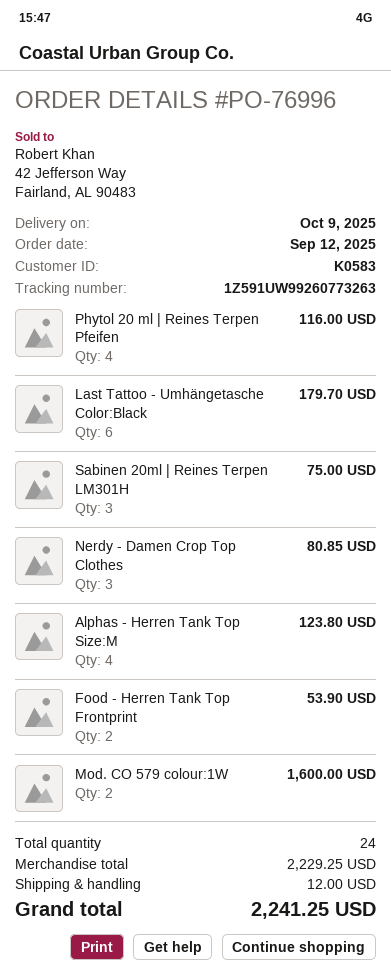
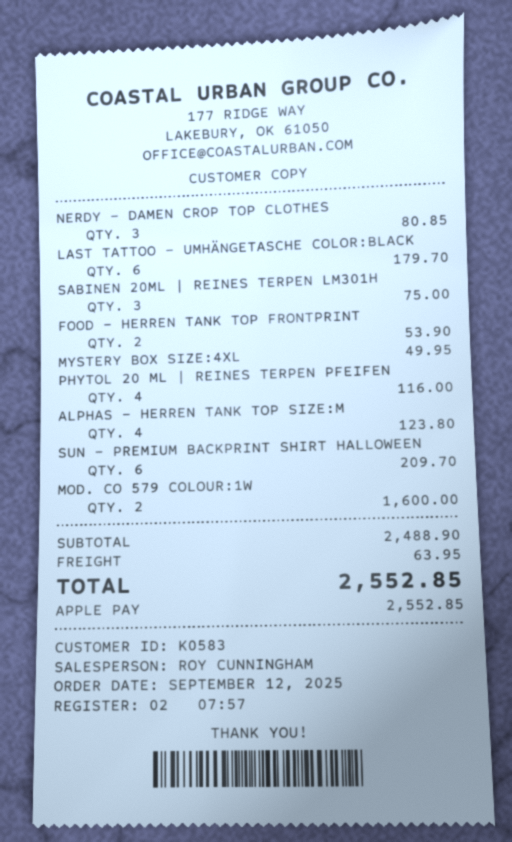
MYSTERY BOX SIZE:4XL: none -> 1 for 49.95
SUN - PREMIUM BACKPRINT SHIRT HALLOWEEN: none -> 6 for 209.70
subtotal: 2229.25 -> 2488.90
shipping: 12.00 -> 63.95
total: 2241.25 -> 2552.85

